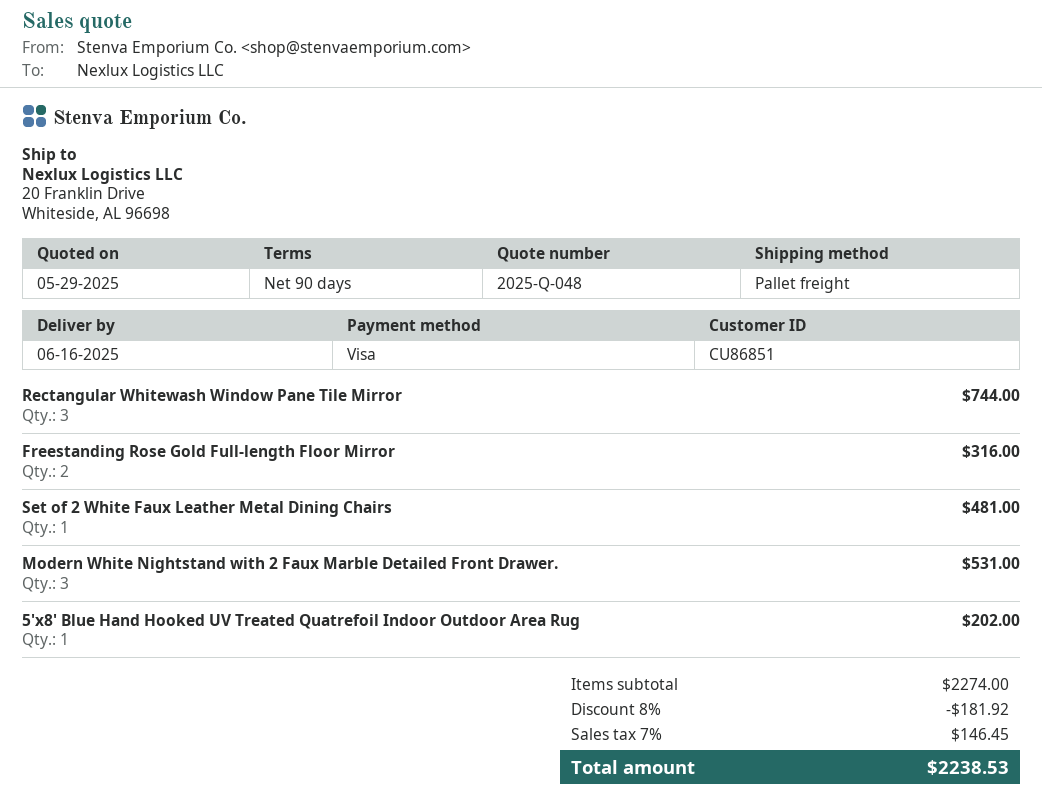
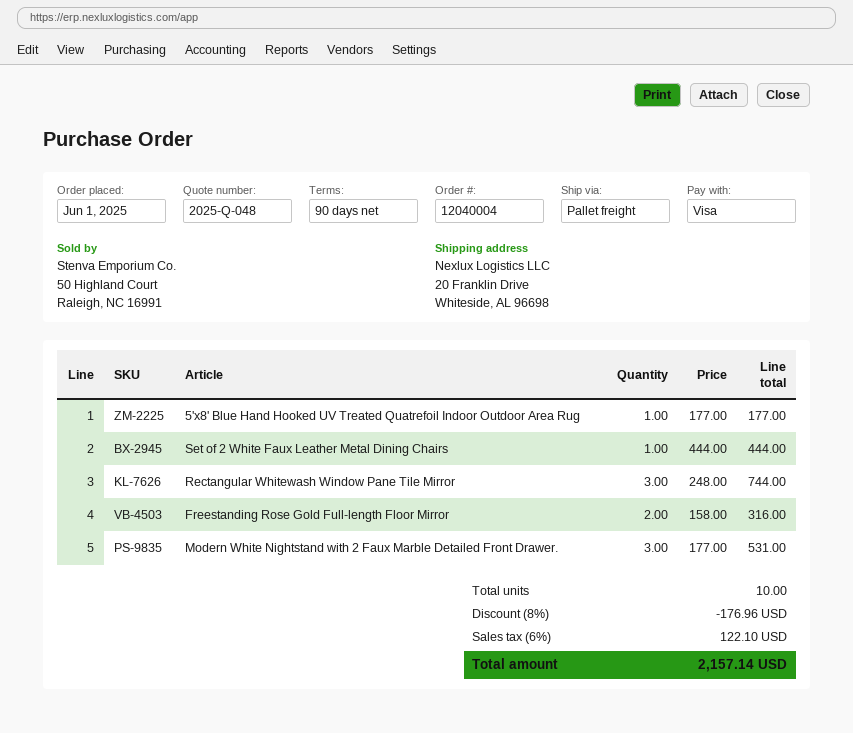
Set of 2 White Faux Leather Metal Dining Chairs: 1 for 481.00 -> 1 for 444.00
5'x8' Blue Hand Hooked UV Treated Quatrefoil Indoor Outdoor Area Rug: 1 for 202.00 -> 1 for 177.00
discount: 8% = 181.92 -> 8% = 176.96
tax: 7% = 146.45 -> 6% = 122.10
total: 2238.53 -> 2157.14

